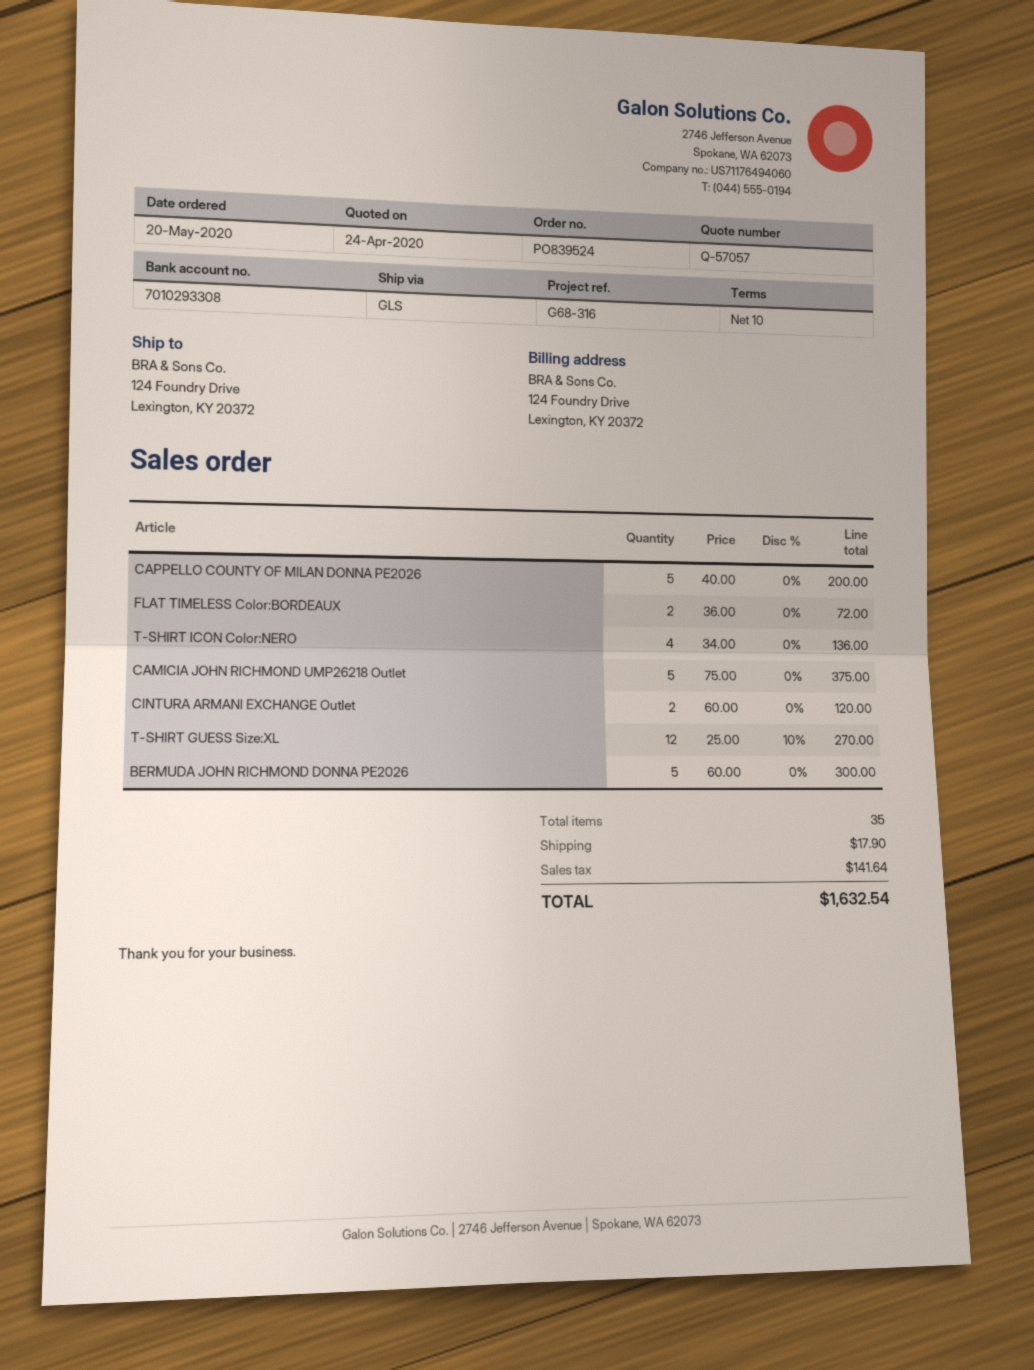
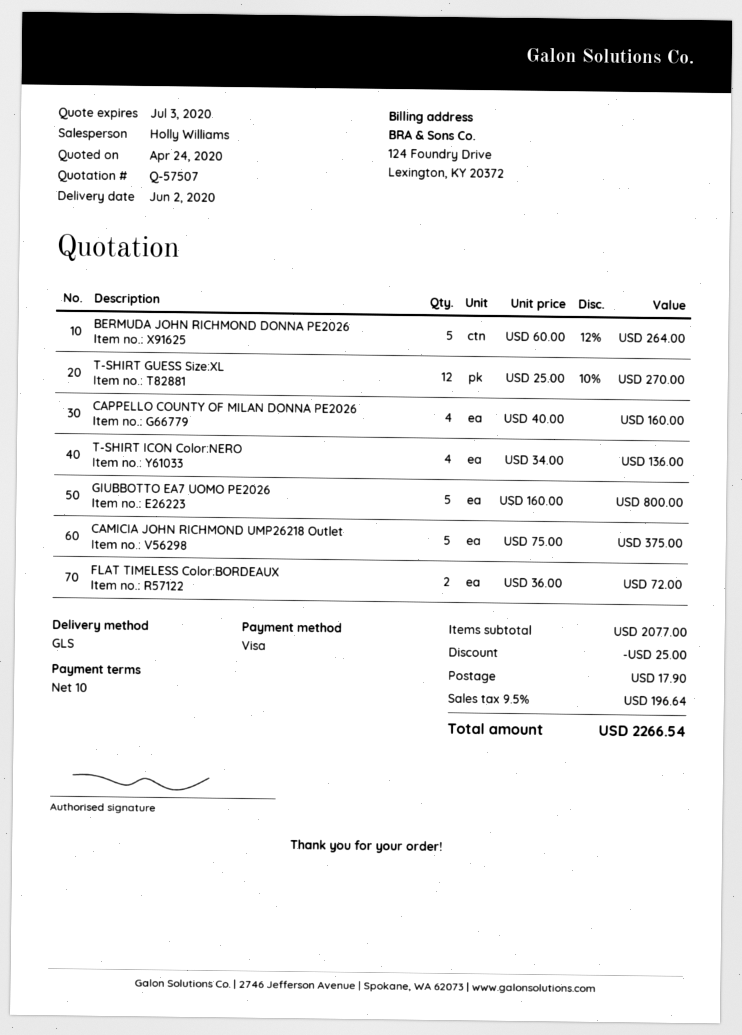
quote number: Q-57057 -> Q-57507
CAPPELLO COUNTY OF MILAN DONNA PE2026: 5 x 40.00 = 200.00 -> 4 x 40.00 = 160.00
CINTURA ARMANI EXCHANGE Outlet: 2 x 60.00 = 120.00 -> none
BERMUDA JOHN RICHMOND DONNA PE2026: 5 x 60.00 = 300.00 -> 5 x 60.00 - 12% = 264.00
GIUBBOTTO EA7 UOMO PE2026: none -> 5 x 160.00 = 800.00
discount: none -> 25.00
tax: 141.64 -> 196.64
total: 1632.54 -> 2266.54

